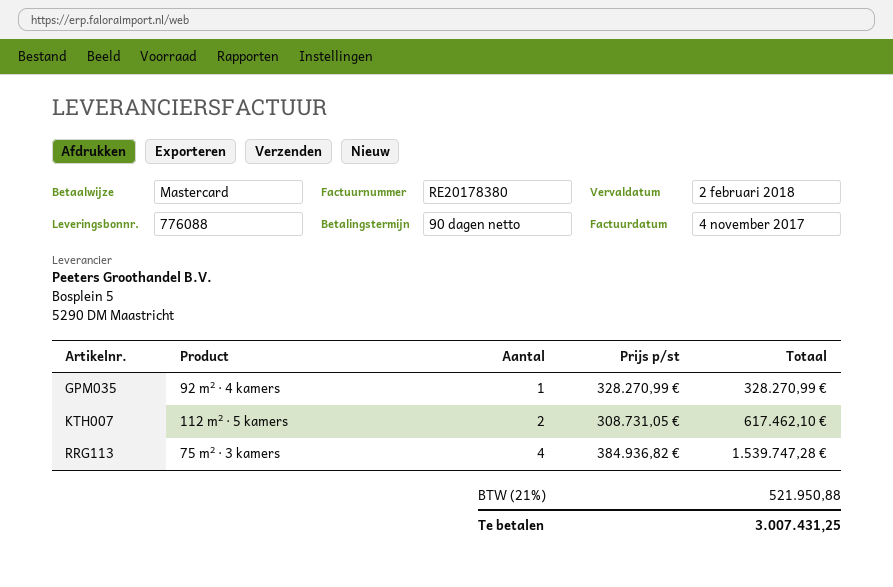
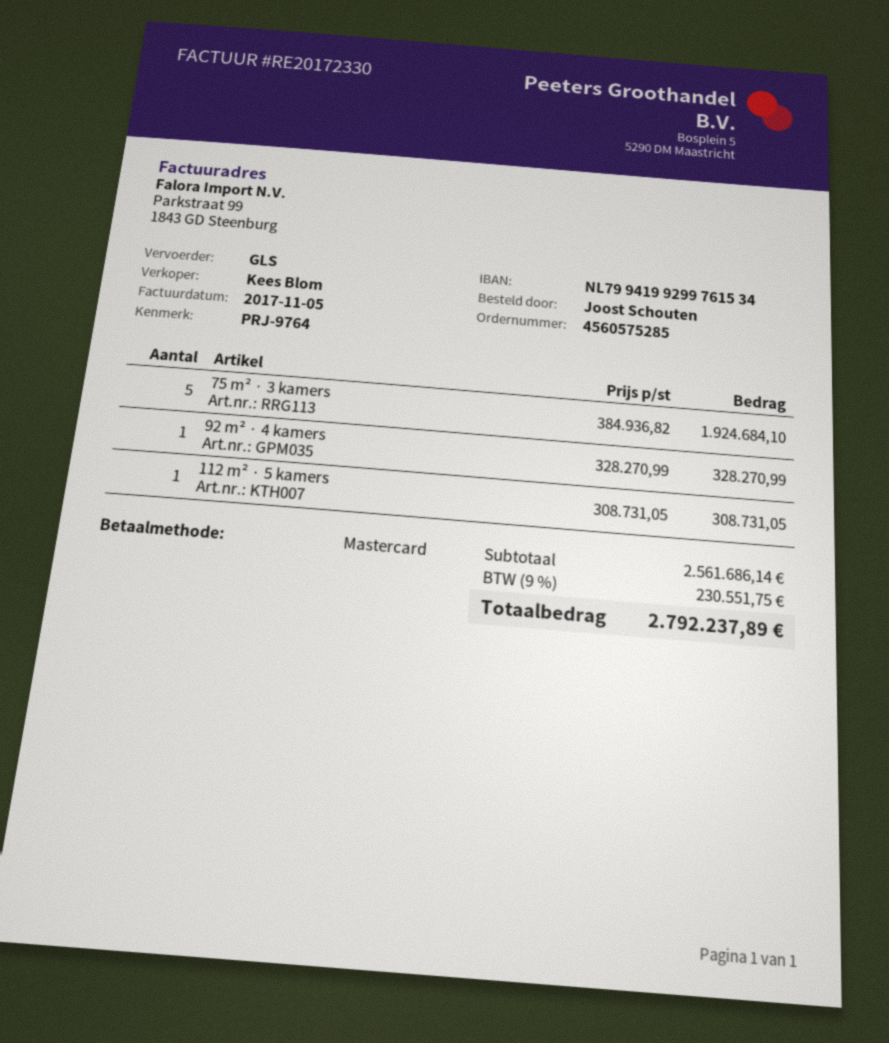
invoice number: RE20178380 -> RE20172330
invoice date: 2017-11-04 -> 2017-11-05
112 m² · 5 kamers: 2 x 308731.05 = 617462.10 -> 1 x 308731.05 = 308731.05
75 m² · 3 kamers: 4 x 384936.82 = 1539747.28 -> 5 x 384936.82 = 1924684.10
tax: 21% = 521950.88 -> 9% = 230551.75
total: 3007431.25 -> 2792237.89

